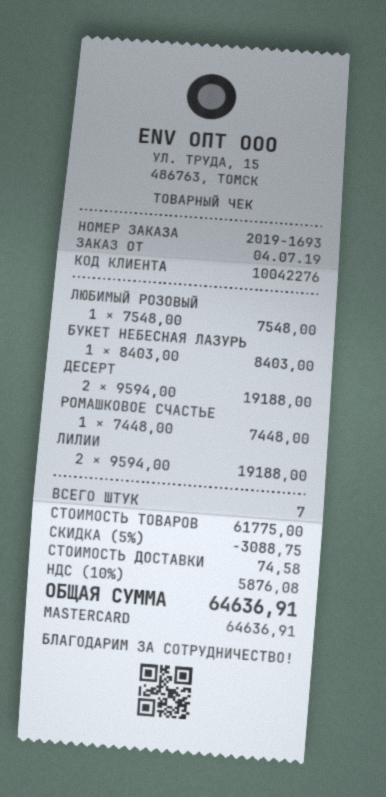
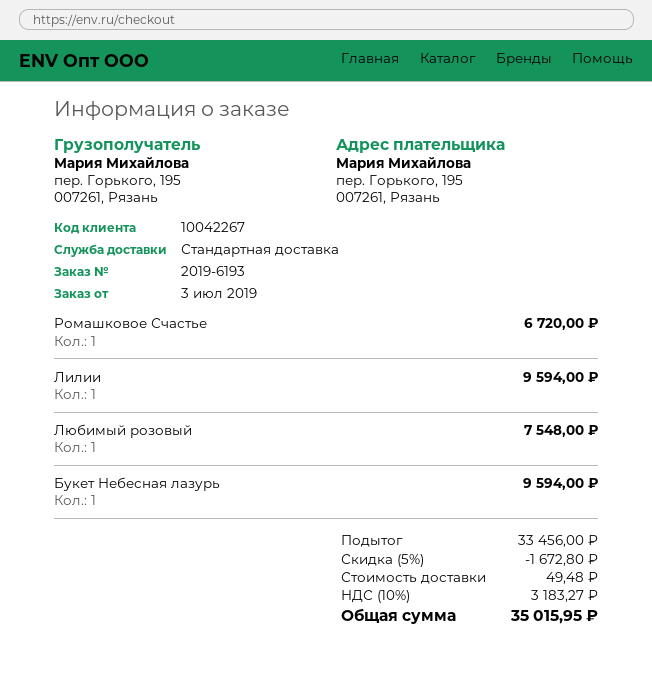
order number: 2019-1693 -> 2019-6193
order date: 2019-07-04 -> 2019-07-03
customer number: 10042276 -> 10042267
БУКЕТ НЕБЕСНАЯ ЛАЗУРЬ: 1 for 8403.00 -> 1 for 9594.00
ДЕСЕРТ: 2 for 19188.00 -> none
РОМАШКОВОЕ СЧАСТЬЕ: 1 for 7448.00 -> 1 for 6720.00
ЛИЛИИ: 2 for 19188.00 -> 1 for 9594.00
subtotal: 61775.00 -> 33456.00
discount: 5% = 3088.75 -> 5% = 1672.80
shipping: 74.58 -> 49.48
tax: 10% = 5876.08 -> 10% = 3183.27
total: 64636.91 -> 35015.95

